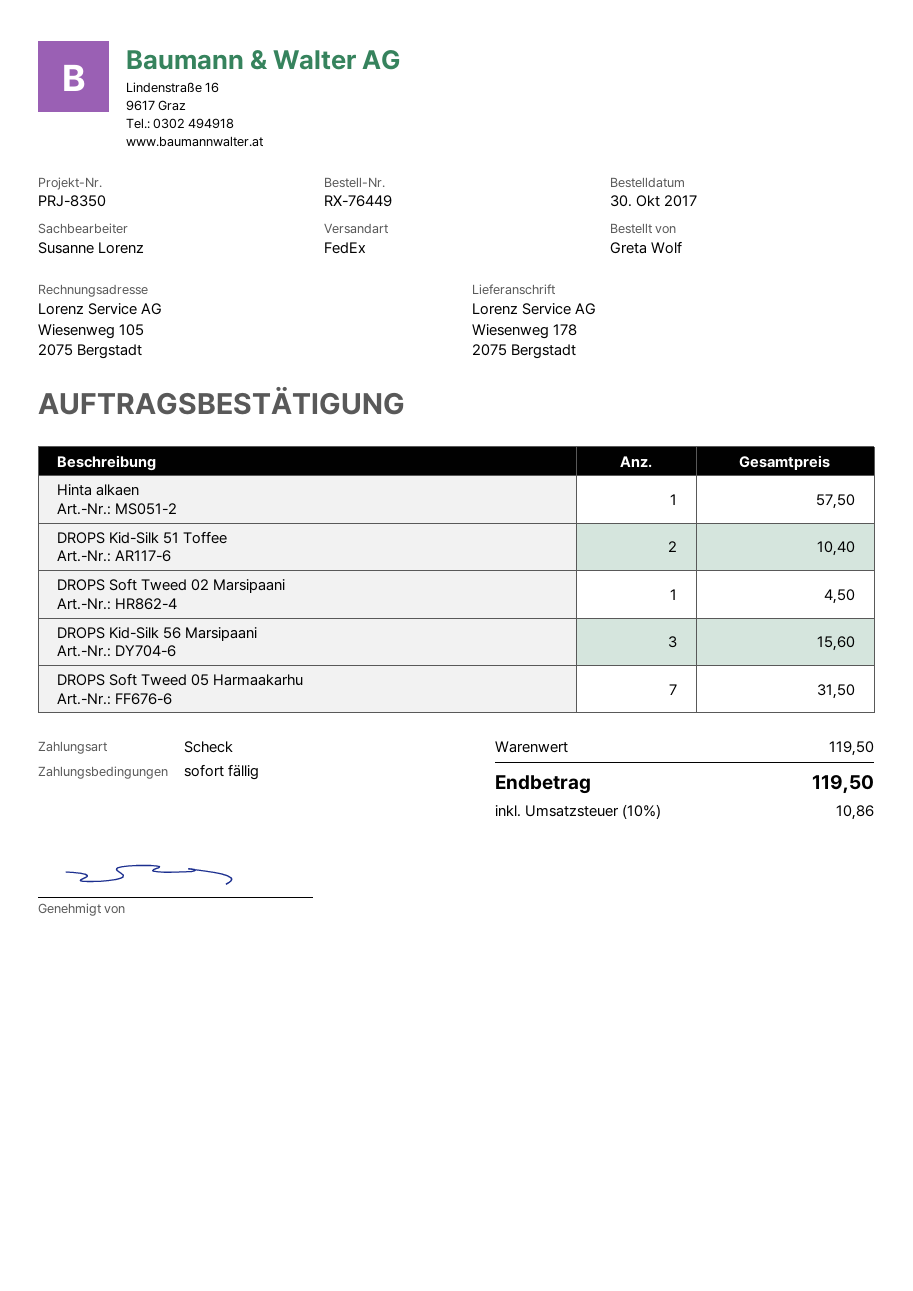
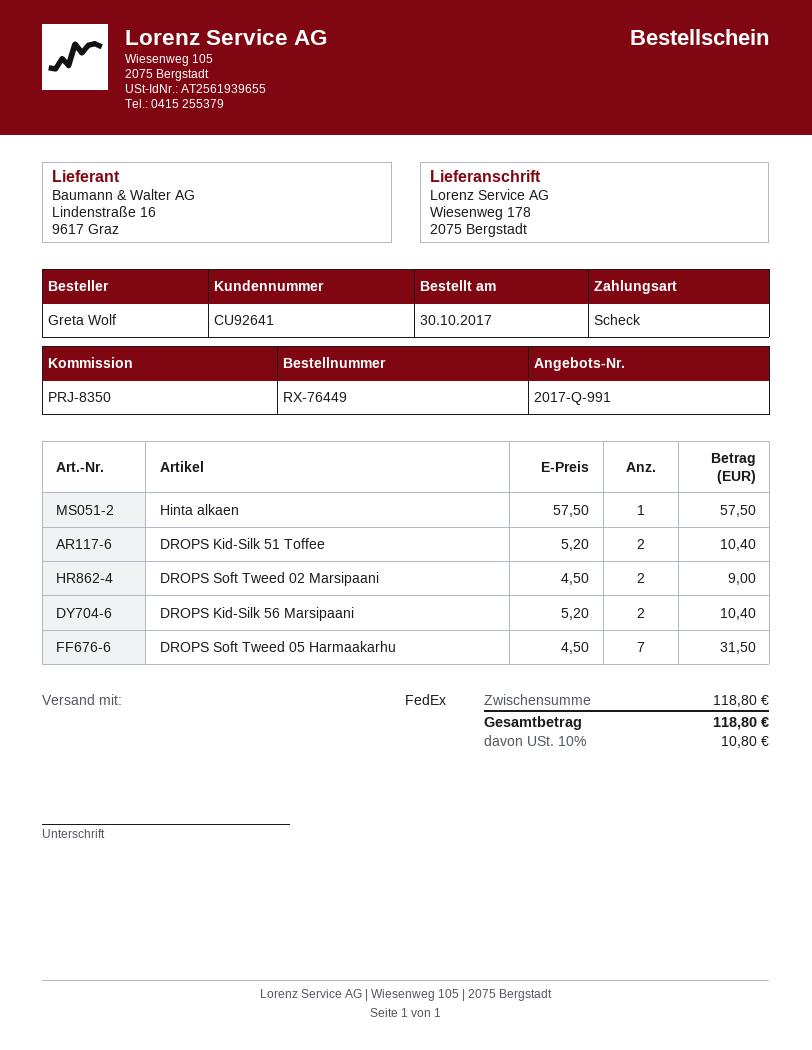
DROPS Soft Tweed 02 Marsipaani: 1 for 4.50 -> 2 for 9.00
DROPS Kid-Silk 56 Marsipaani: 3 for 15.60 -> 2 for 10.40
subtotal: 119.50 -> 118.80
tax: 10% = 10.86 -> 10% = 10.80
total: 119.50 -> 118.80

